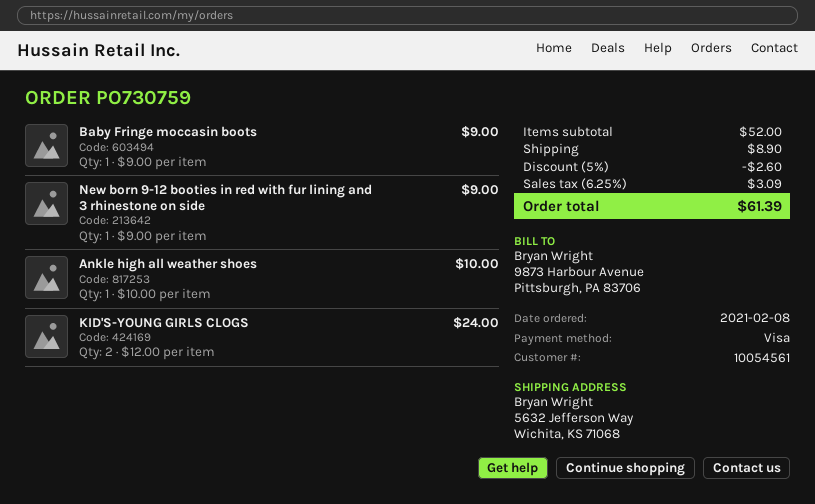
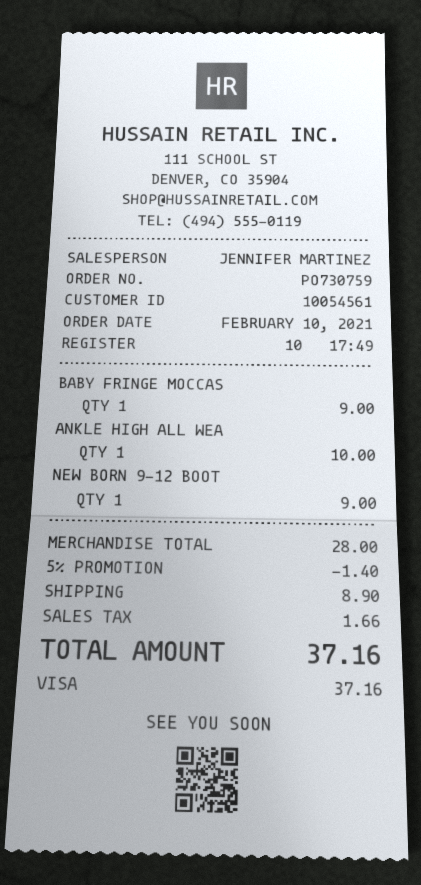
order date: 2021-02-08 -> 2021-02-10
KID'S-YOUNG GIRLS CLOGS: 2 for 24.00 -> none
subtotal: 52.00 -> 28.00
discount: 5% = 2.60 -> 5% = 1.40
tax: 3.09 -> 1.66
total: 61.39 -> 37.16

